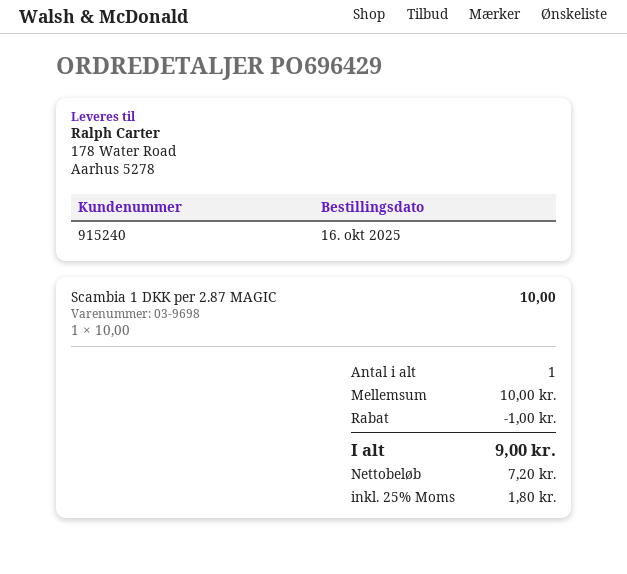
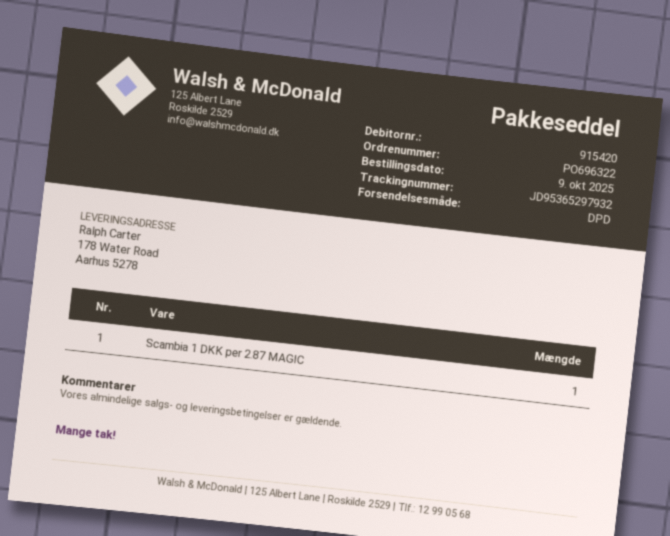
order number: PO696429 -> PO696322
order date: 2025-10-16 -> 2025-10-09
customer number: 915240 -> 915420

